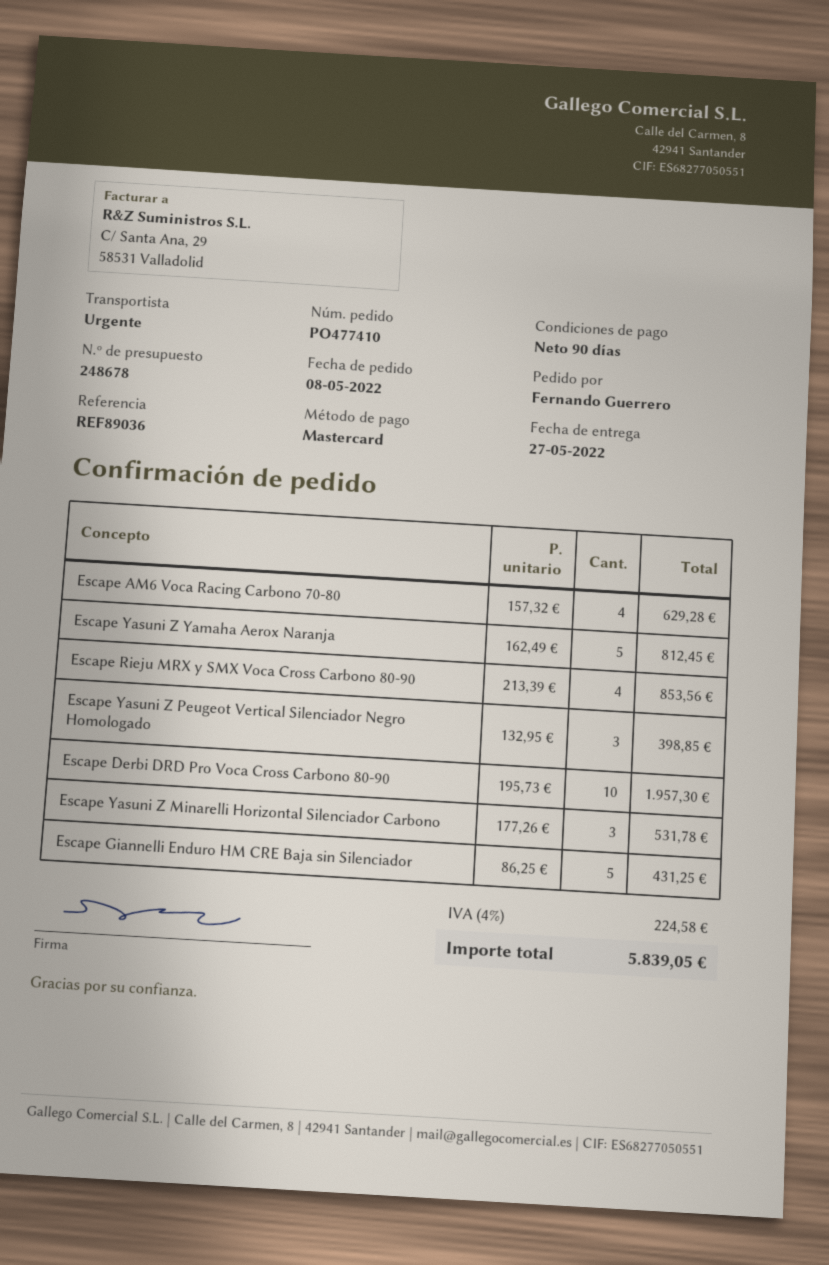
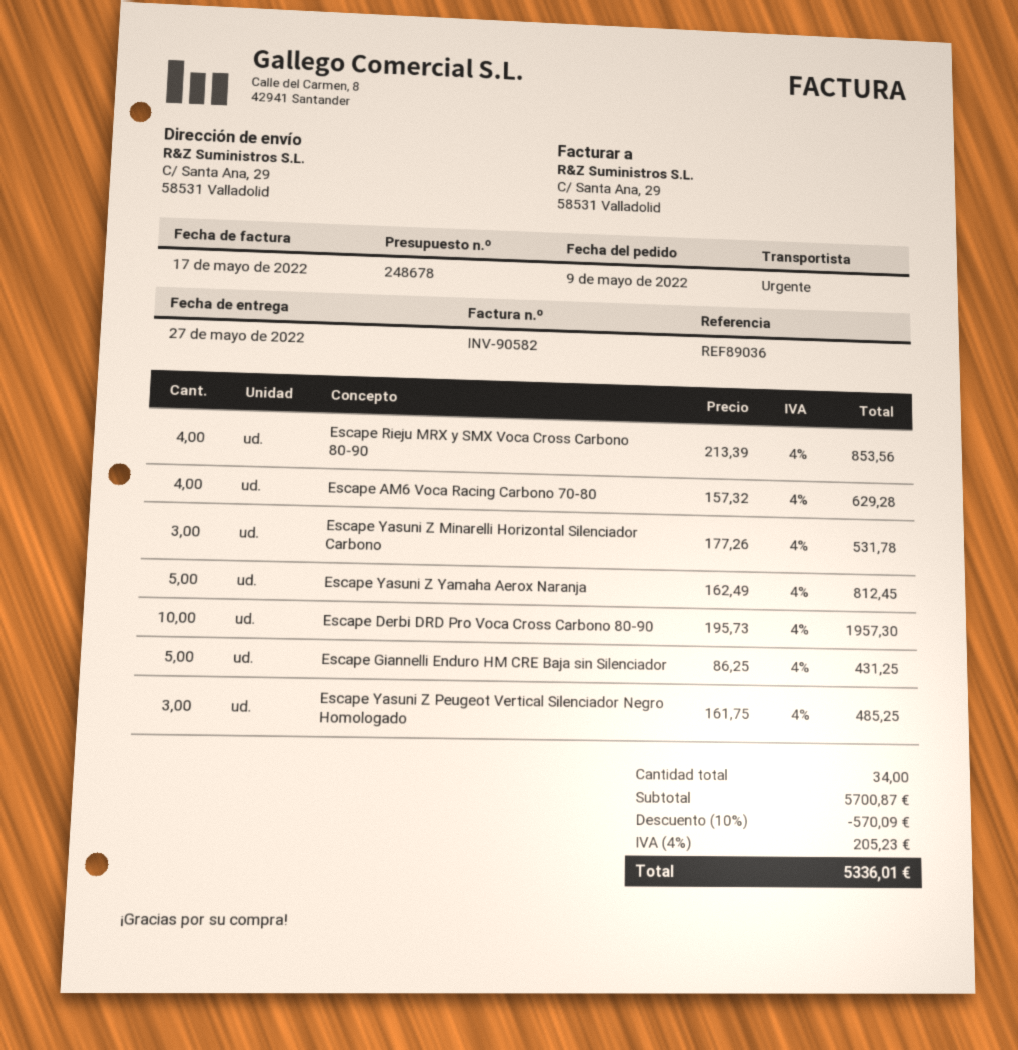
order date: 2022-05-08 -> 2022-05-09
Escape Yasuni Z Peugeot Vertical Silenciador Negro Homologado: 3 x 132.95 = 398.85 -> 3 x 161.75 = 485.25
discount: none -> 10% = 570.09
tax: 4% = 224.58 -> 4% = 205.23
total: 5839.05 -> 5336.01

